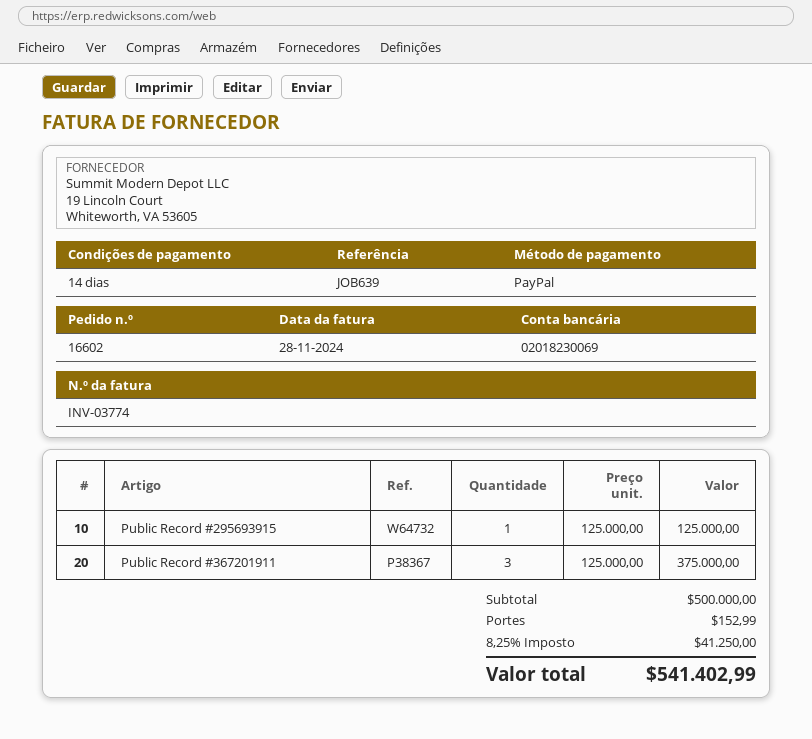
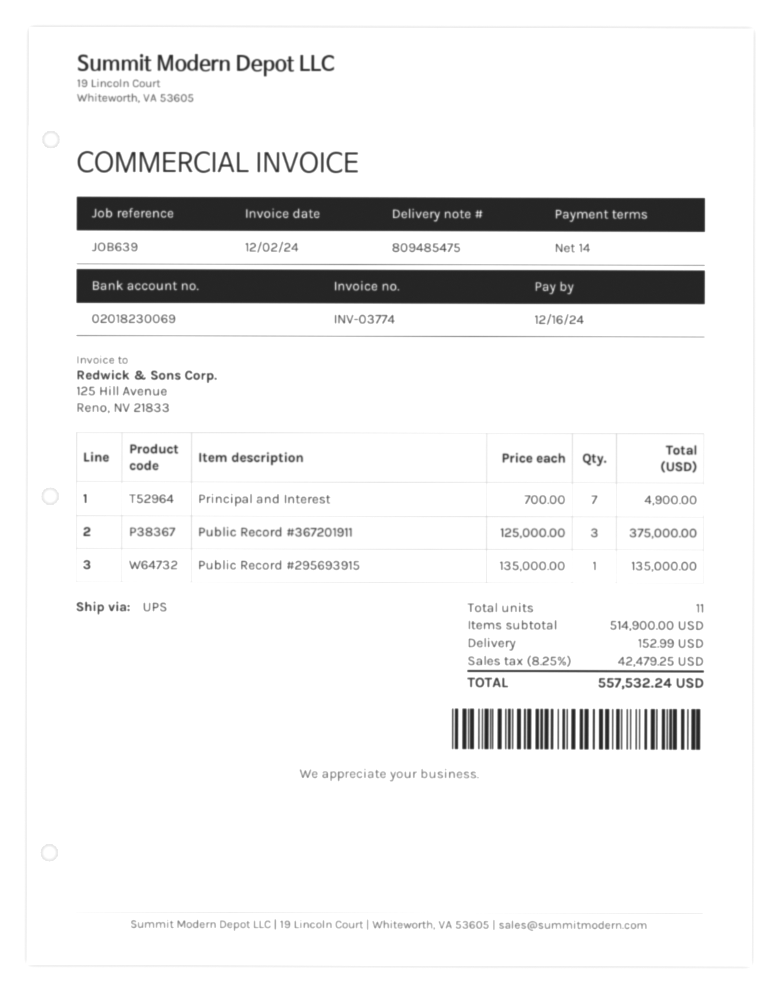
invoice date: 2024-11-28 -> 2024-12-02
Public Record #295693915: 1 x 125000.00 = 125000.00 -> 1 x 135000.00 = 135000.00
Principal and Interest: none -> 7 x 700.00 = 4900.00
subtotal: 500000.00 -> 514900.00
tax: 8.25% = 41250.00 -> 8.25% = 42479.25
total: 541402.99 -> 557532.24

